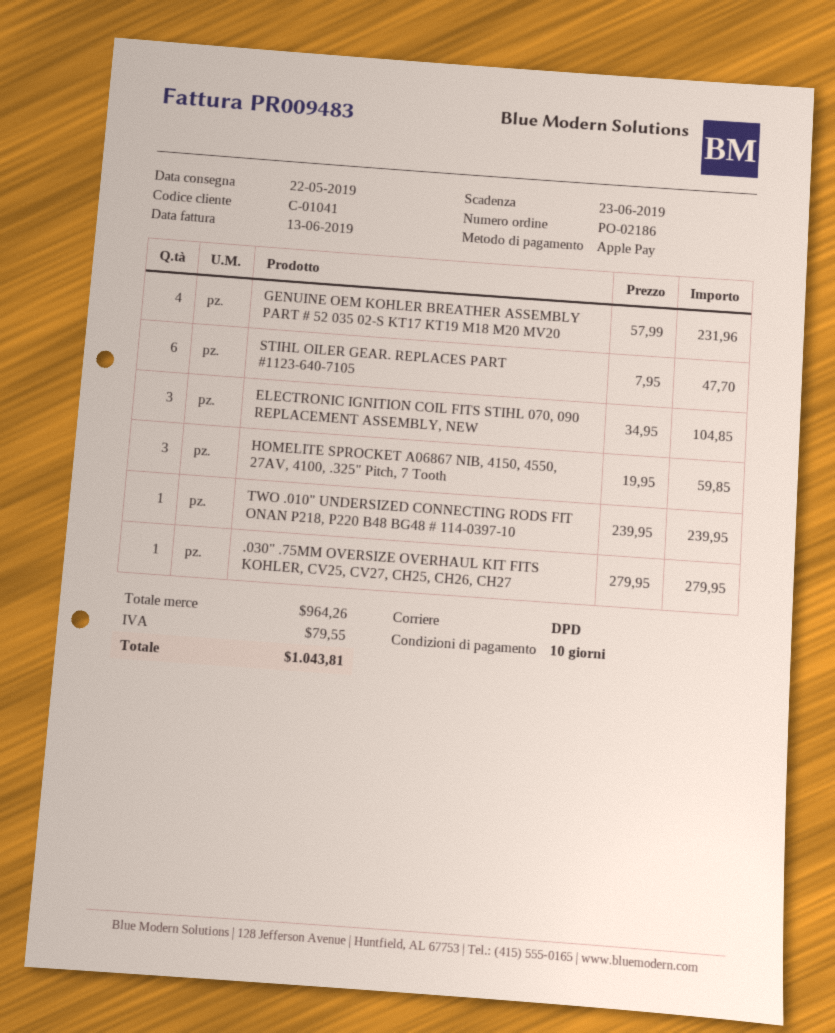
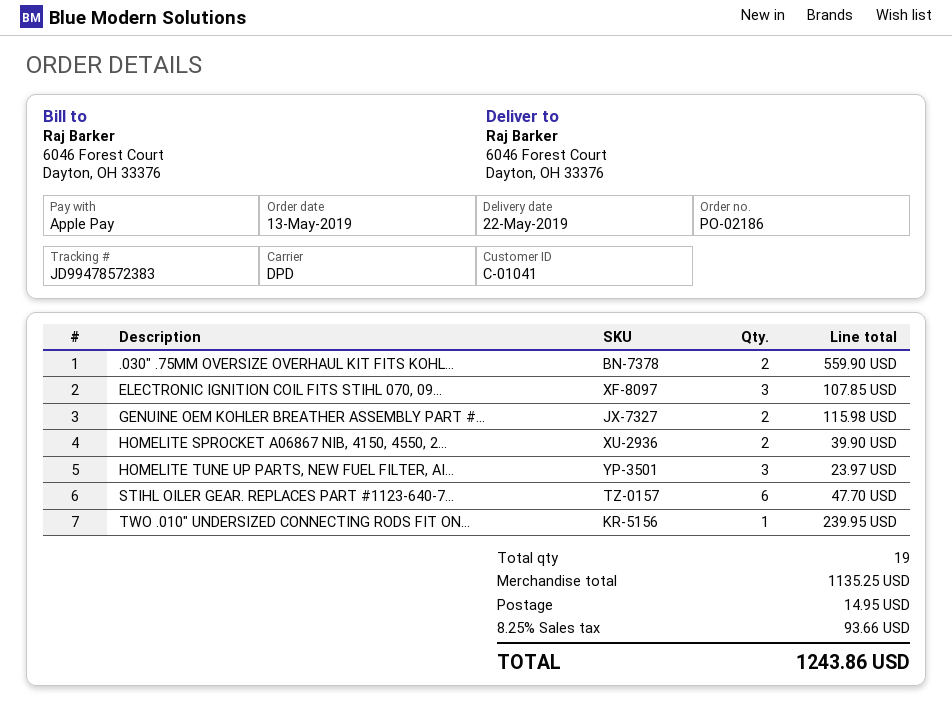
GENUINE OEM KOHLER BREATHER ASSEMBLY PART # 52 035 02-S KT17 KT19 M18 M20 MV20: 4 for 231.96 -> 2 for 115.98
ELECTRONIC IGNITION COIL FITS STIHL 070, 090 REPLACEMENT ASSEMBLY, NEW: 3 for 104.85 -> 3 for 107.85
HOMELITE SPROCKET A06867 NIB, 4150, 4550, 27AV, 4100, .325" Pitch, 7 Tooth: 3 for 59.85 -> 2 for 39.90
.030" .75MM OVERSIZE OVERHAUL KIT FITS KOHLER, CV25, CV27, CH25, CH26, CH27: 1 for 279.95 -> 2 for 559.90
HOMELITE TUNE UP PARTS, NEW FUEL FILTER, AI...: none -> 3 for 23.97
subtotal: 964.26 -> 1135.25
shipping: none -> 14.95
tax: 79.55 -> 93.66
total: 1043.81 -> 1243.86

